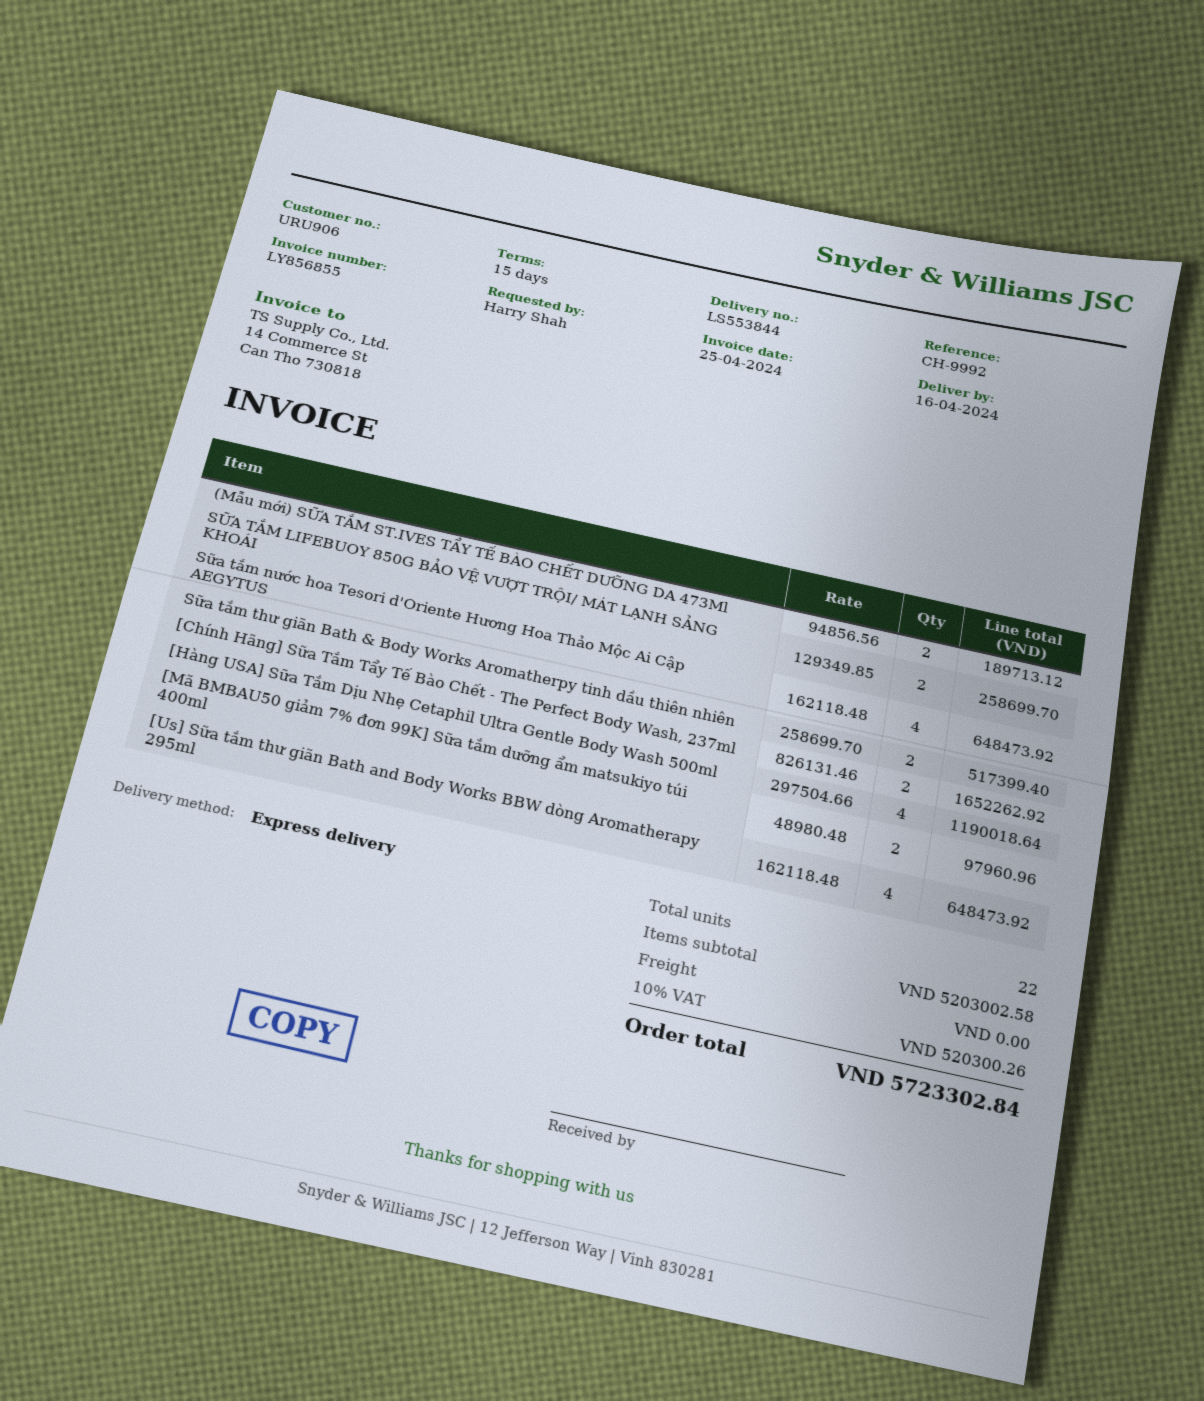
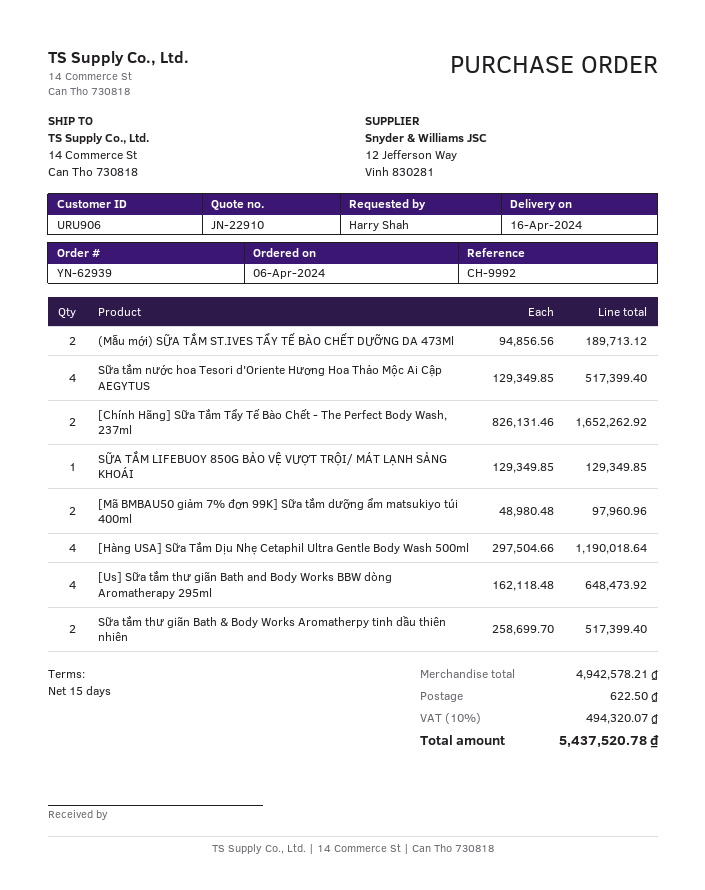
SỮA TẮM LIFEBUOY 850G BẢO VỆ VƯỢT TRỘI/ MÁT LẠNH SẢNG KHOÁI: 2 x 129349.85 = 258699.70 -> 1 x 129349.85 = 129349.85
Sữa tắm nước hoa Tesori d'Oriente Hương Hoa Thảo Mộc Ai Cập AEGYTUS: 4 x 162118.48 = 648473.92 -> 4 x 129349.85 = 517399.40
subtotal: 5203002.58 -> 4942578.21
shipping: 0.00 -> 622.50
tax: 10% = 520300.26 -> 10% = 494320.07
total: 5723302.84 -> 5437520.78

